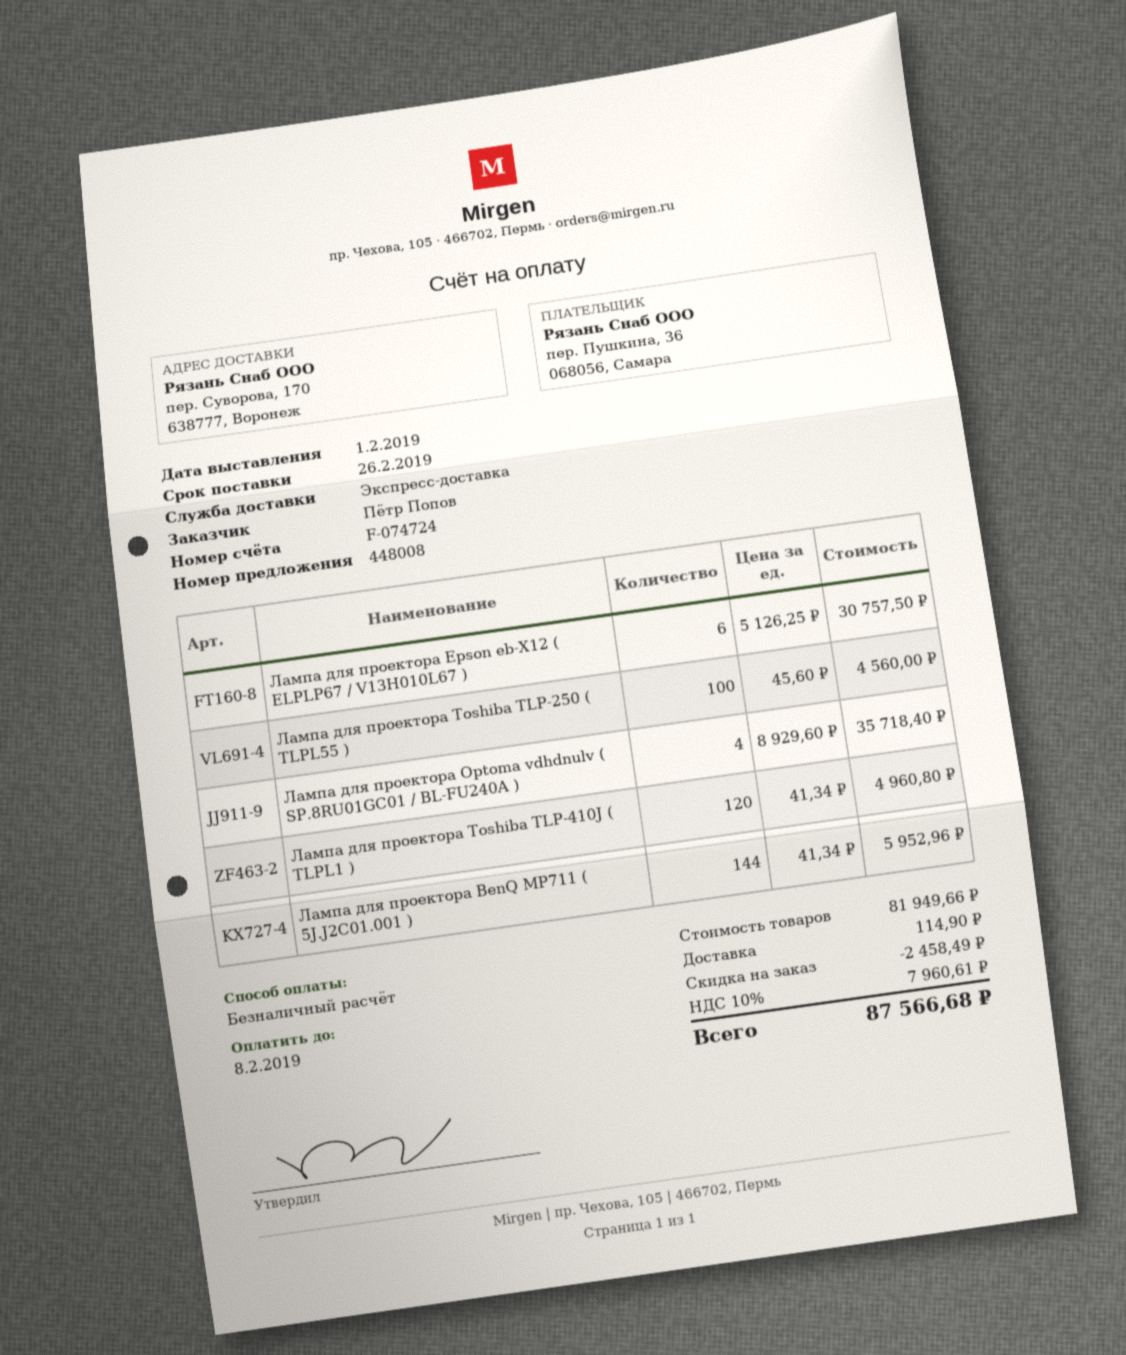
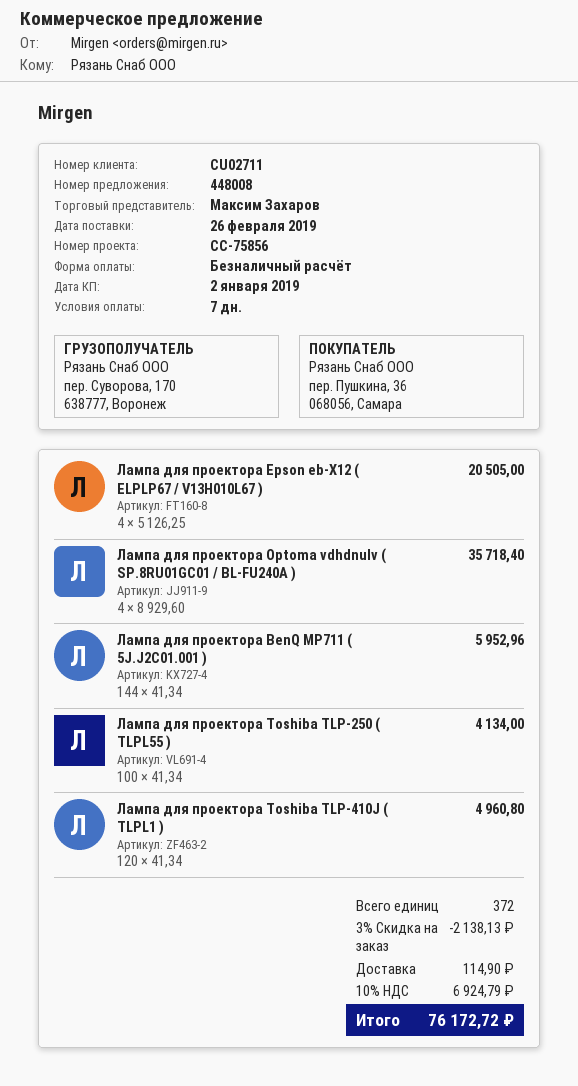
Лампа для проектора Epson eb-X12 ( ELPLP67 / V13H010L67 ): 6 x 5126.25 = 30757.50 -> 4 x 5126.25 = 20505.00
Лампа для проектора Toshiba TLP-250 ( TLPL55 ): 100 x 45.60 = 4560.00 -> 100 x 41.34 = 4134.00
discount: 2458.49 -> 2138.13
tax: 10% = 7960.61 -> 10% = 6924.79
total: 87566.68 -> 76172.72

